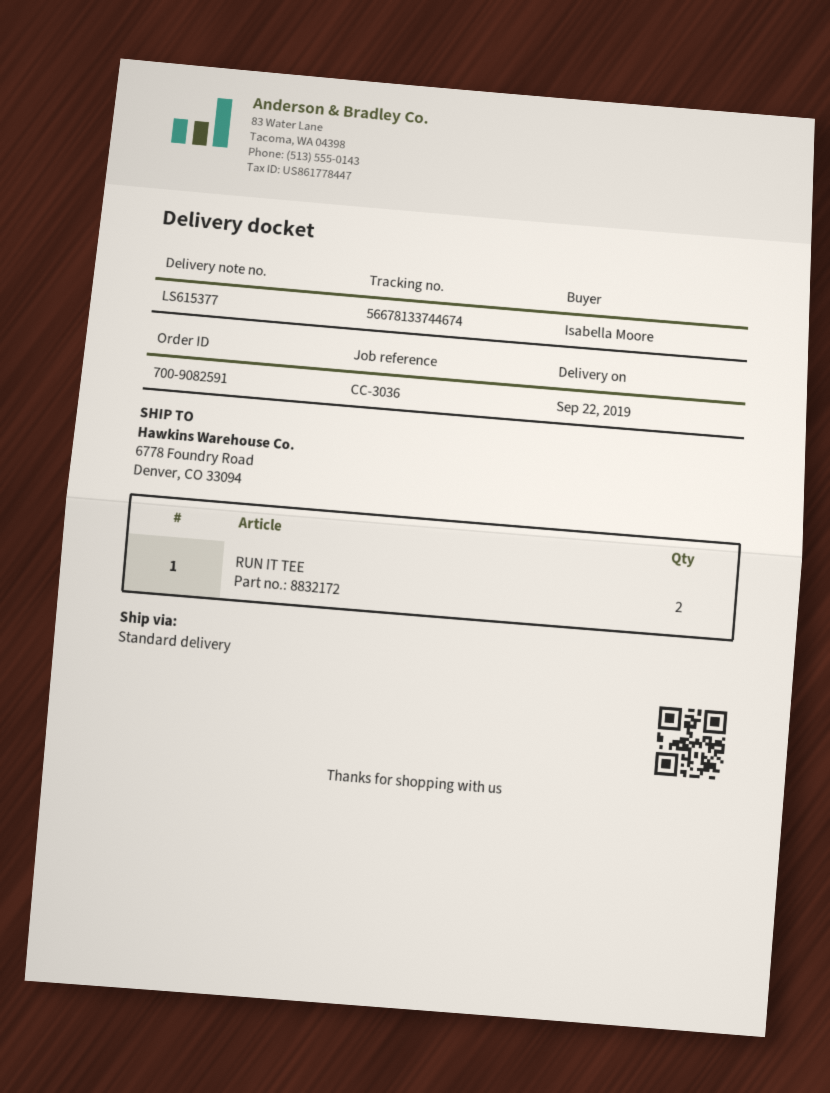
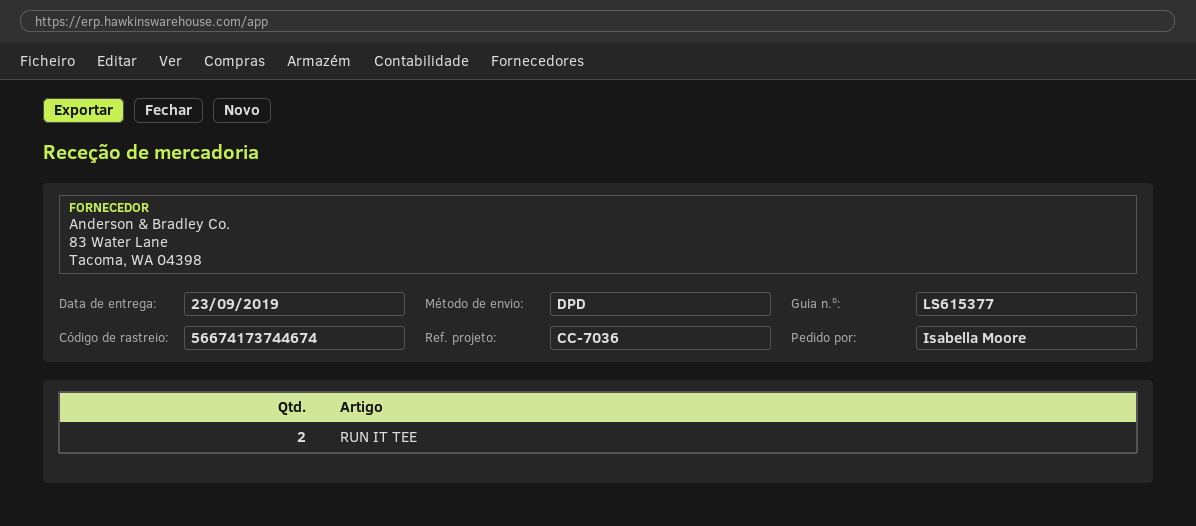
delivery date: 2019-09-22 -> 2019-09-23
reference: CC-3036 -> CC-7036
shipping method: standard -> DPD
tracking number: 56678133744674 -> 56674173744674

